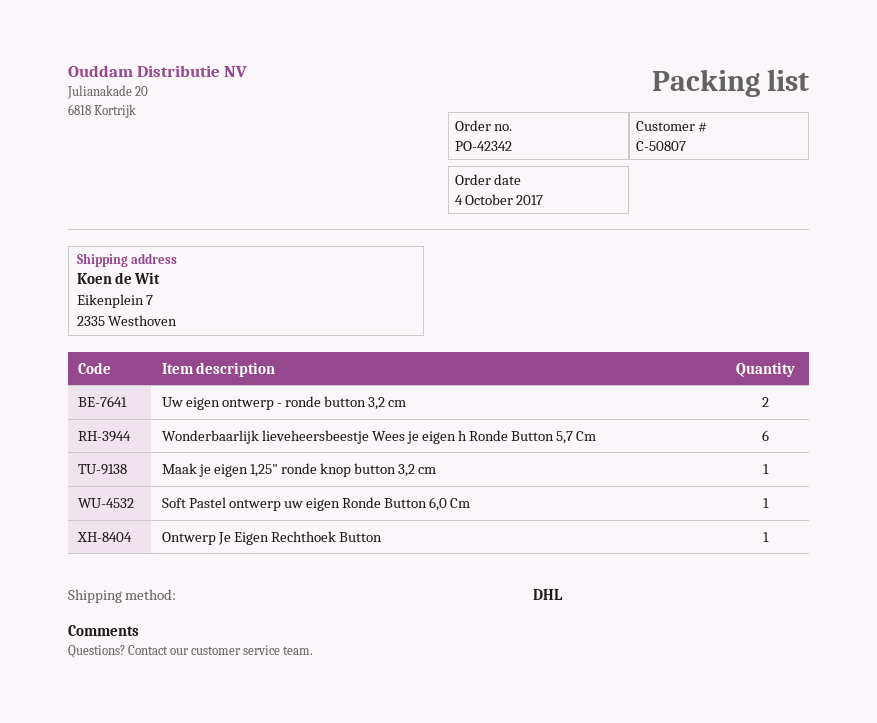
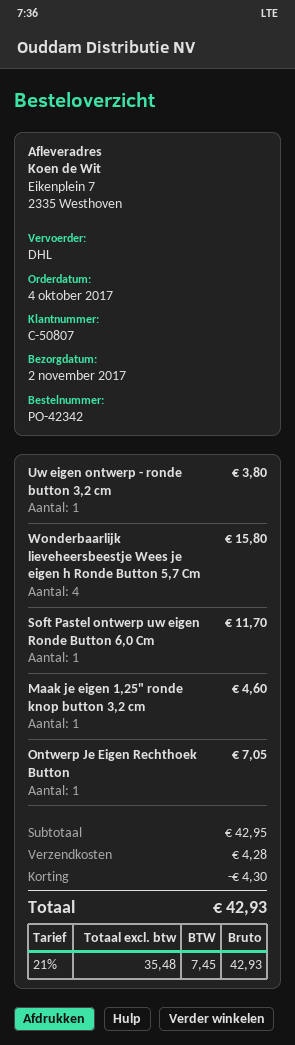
Uw eigen ontwerp - ronde button 3,2 cm: 2 -> 1
Wonderbaarlijk lieveheersbeestje Wees je eigen h Ronde Button 5,7 Cm: 6 -> 4

